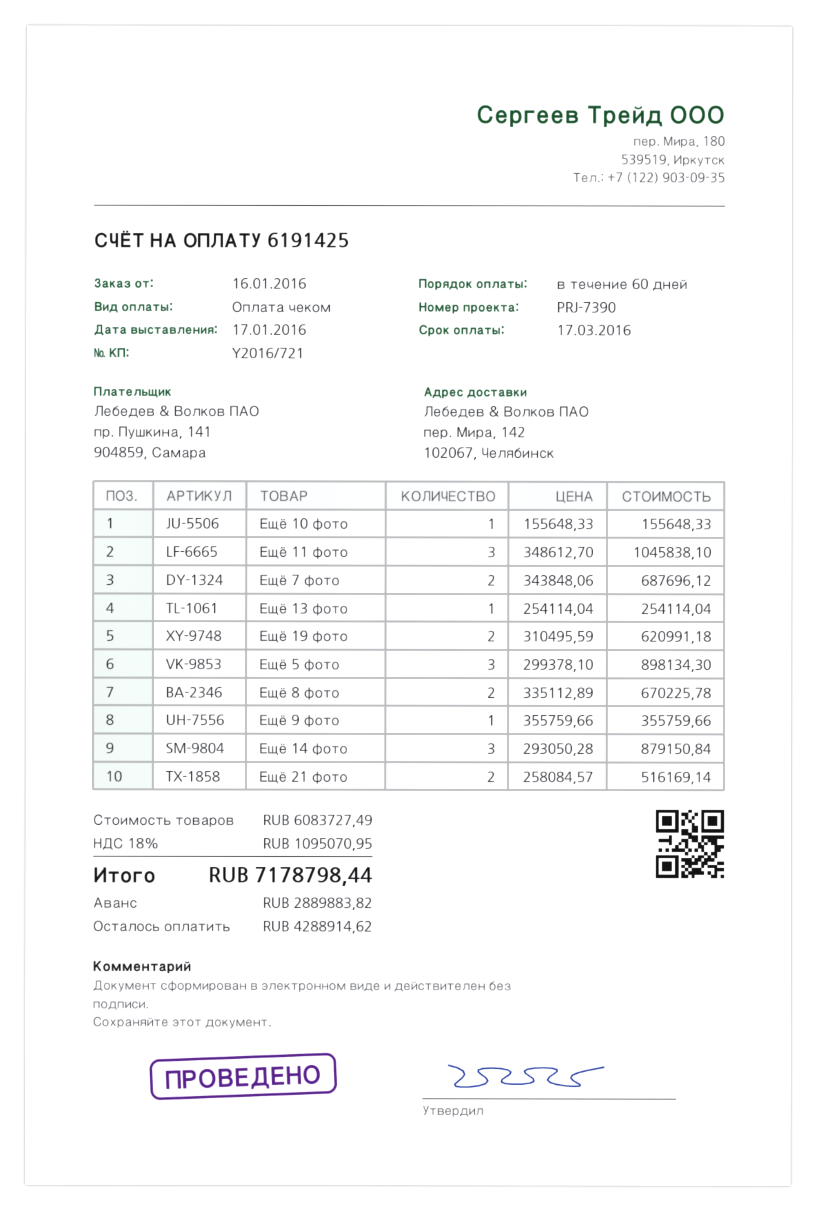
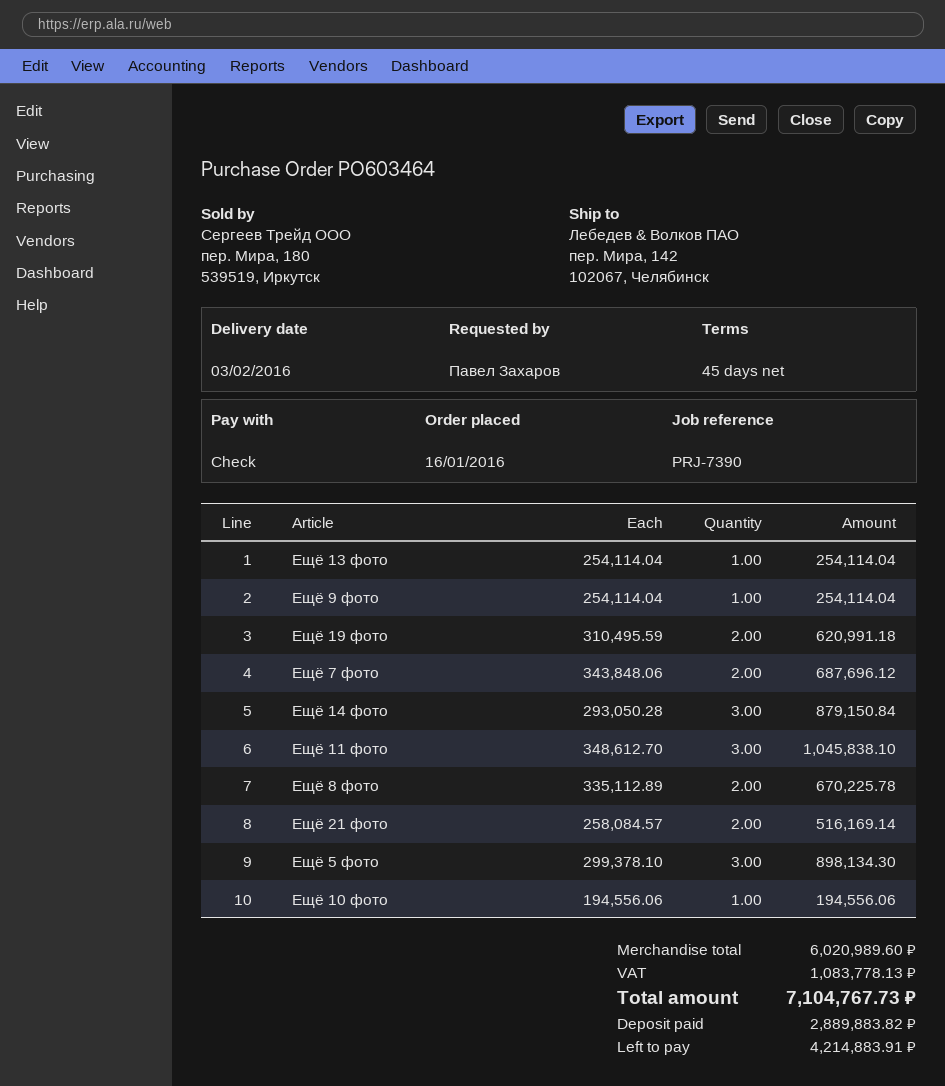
payment terms: 60 days -> 45 days
Ещё 10 фото: 1 x 155648.33 = 155648.33 -> 1 x 194556.06 = 194556.06
Ещё 9 фото: 1 x 355759.66 = 355759.66 -> 1 x 254114.04 = 254114.04
subtotal: 6083727.49 -> 6020989.60
tax: 1095070.95 -> 1083778.13
total: 7178798.44 -> 7104767.73
balance: 4288914.62 -> 4214883.91

